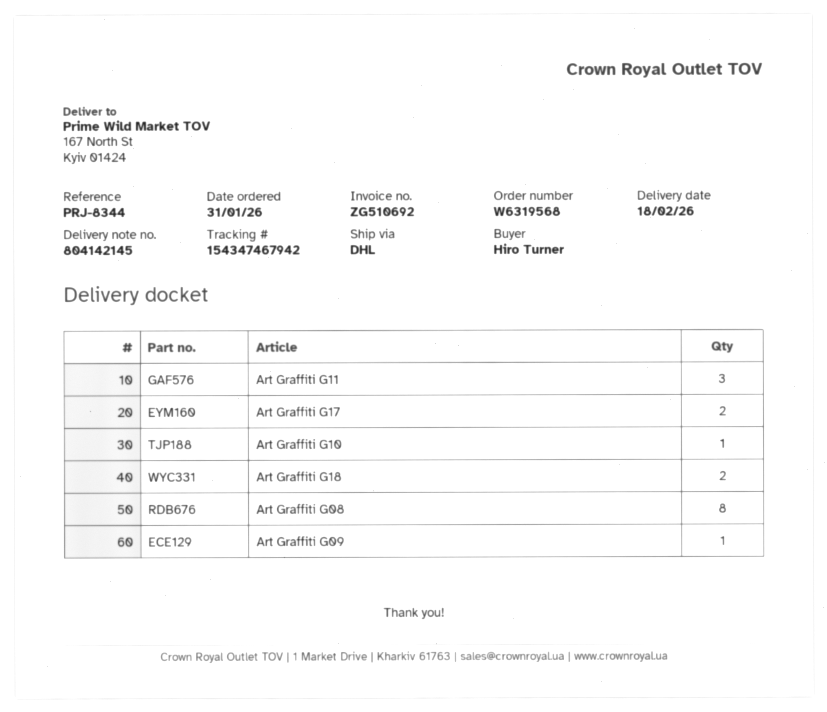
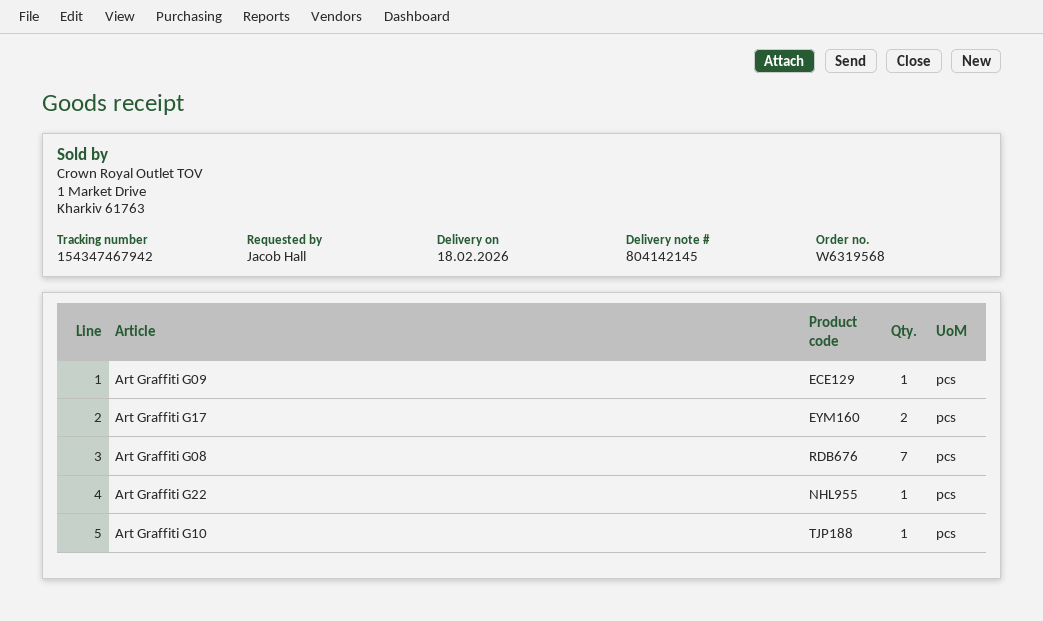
ordered by: Hiro Turner -> Jacob Hall
Art Graffiti G11: 3 -> none
Art Graffiti G18: 2 -> none
Art Graffiti G08: 8 -> 7
Art Graffiti G22: none -> 1

